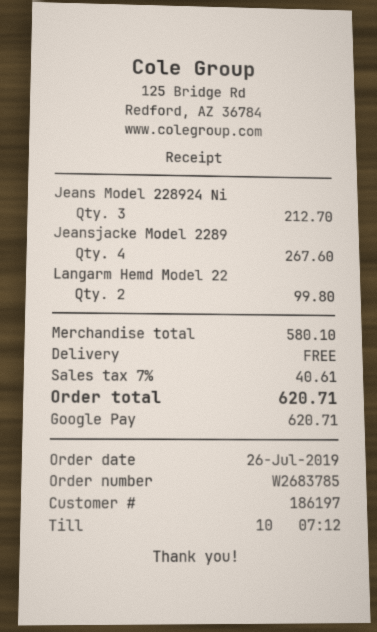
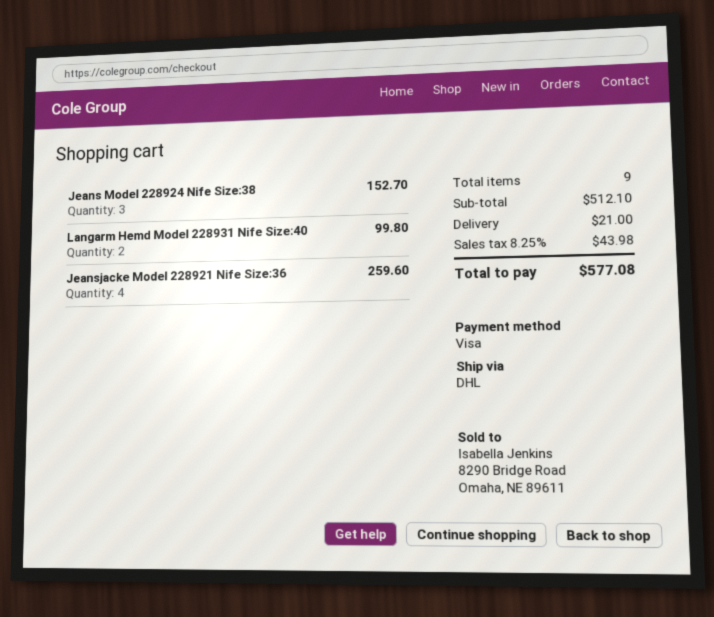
payment method: Google Pay -> Visa
Jeans Model 228924 Ni: 3 for 212.70 -> 3 for 152.70
Jeansjacke Model 2289: 4 for 267.60 -> 4 for 259.60
subtotal: 580.10 -> 512.10
shipping: 0.00 -> 21.00
tax: 7% = 40.61 -> 8.25% = 43.98
total: 620.71 -> 577.08

